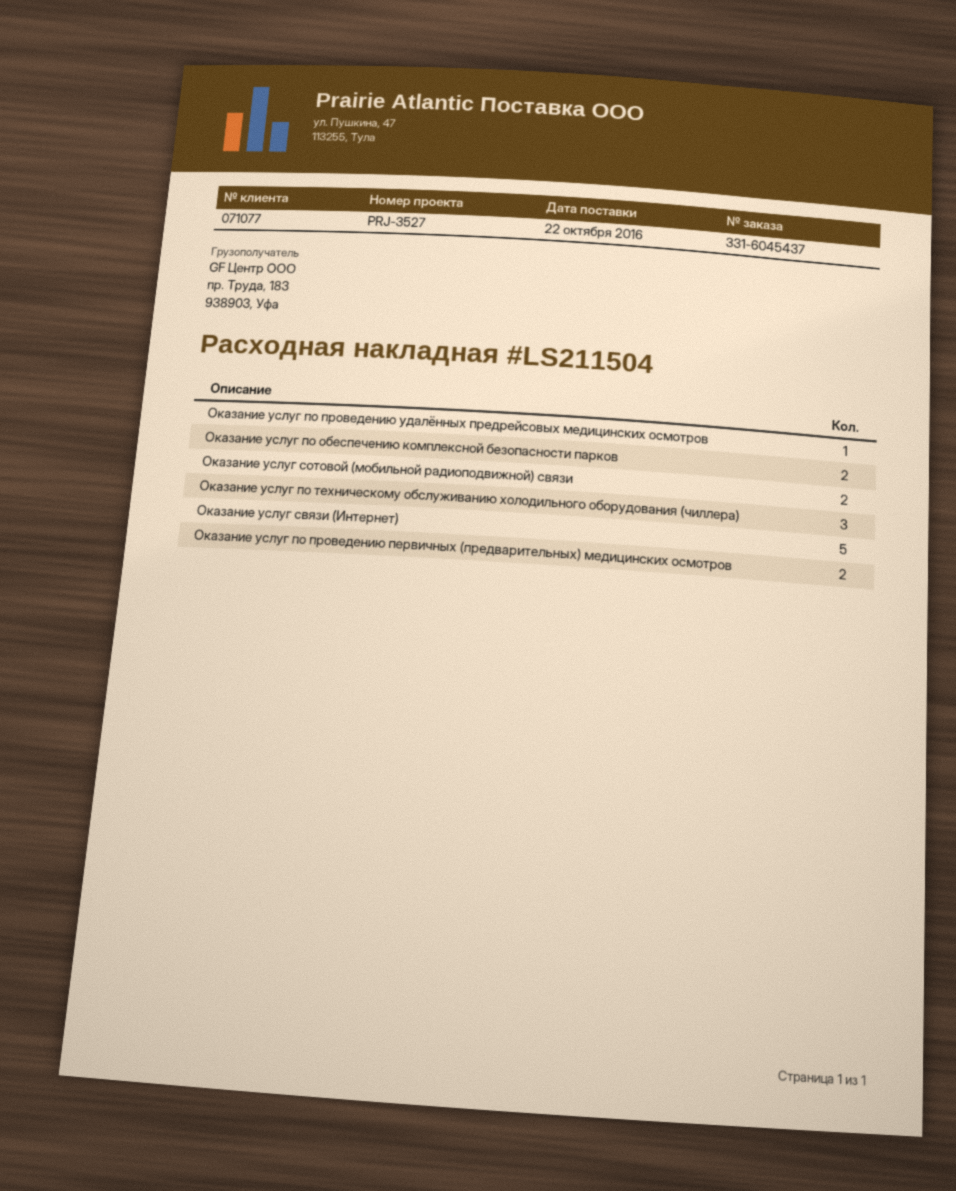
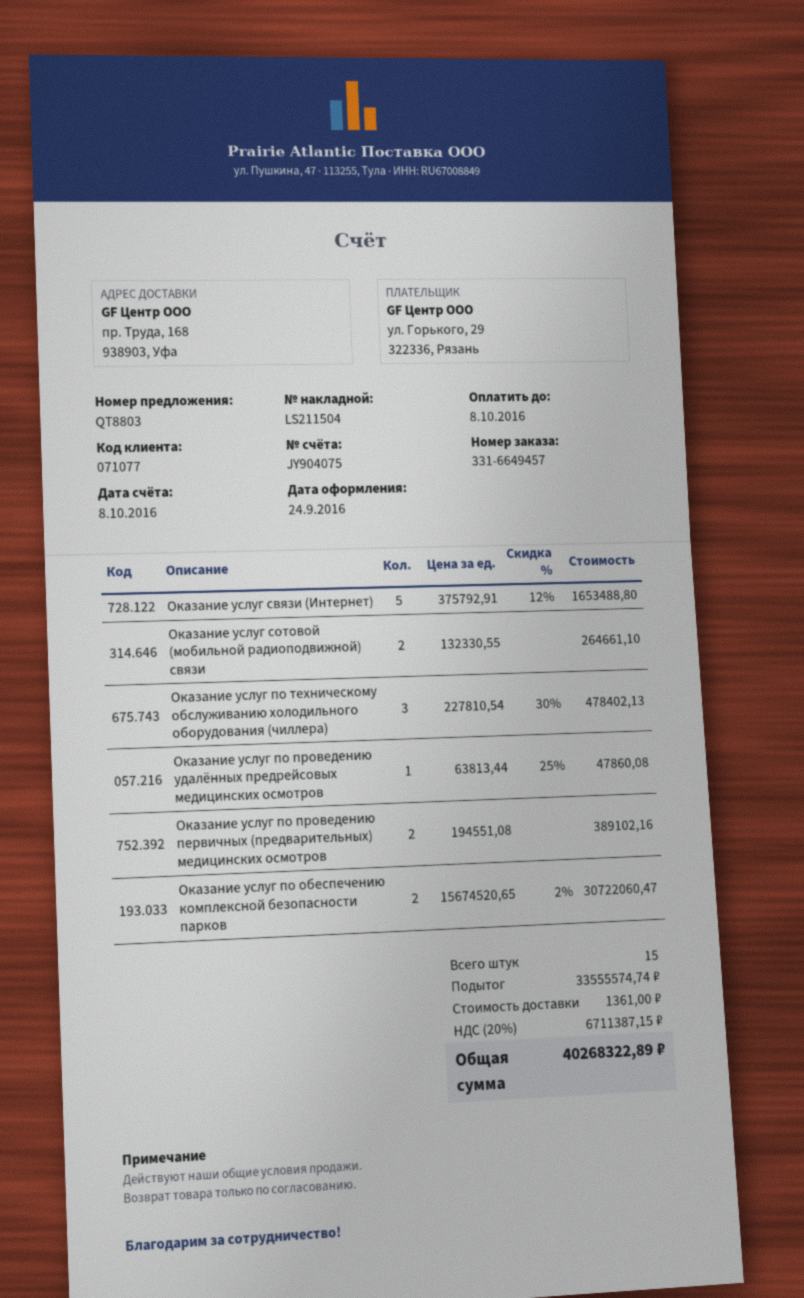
order number: 331-6045437 -> 331-6649457
ship to: пр. Труда, 183, 938903, Уфа -> пр. Труда, 168, 938903, Уфа

